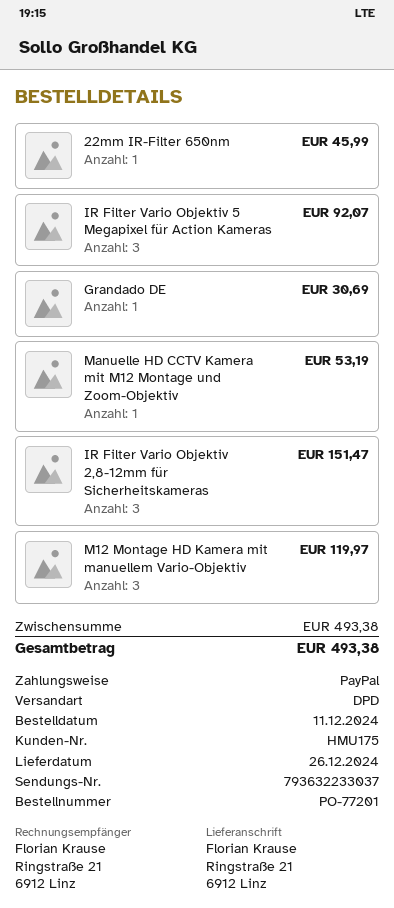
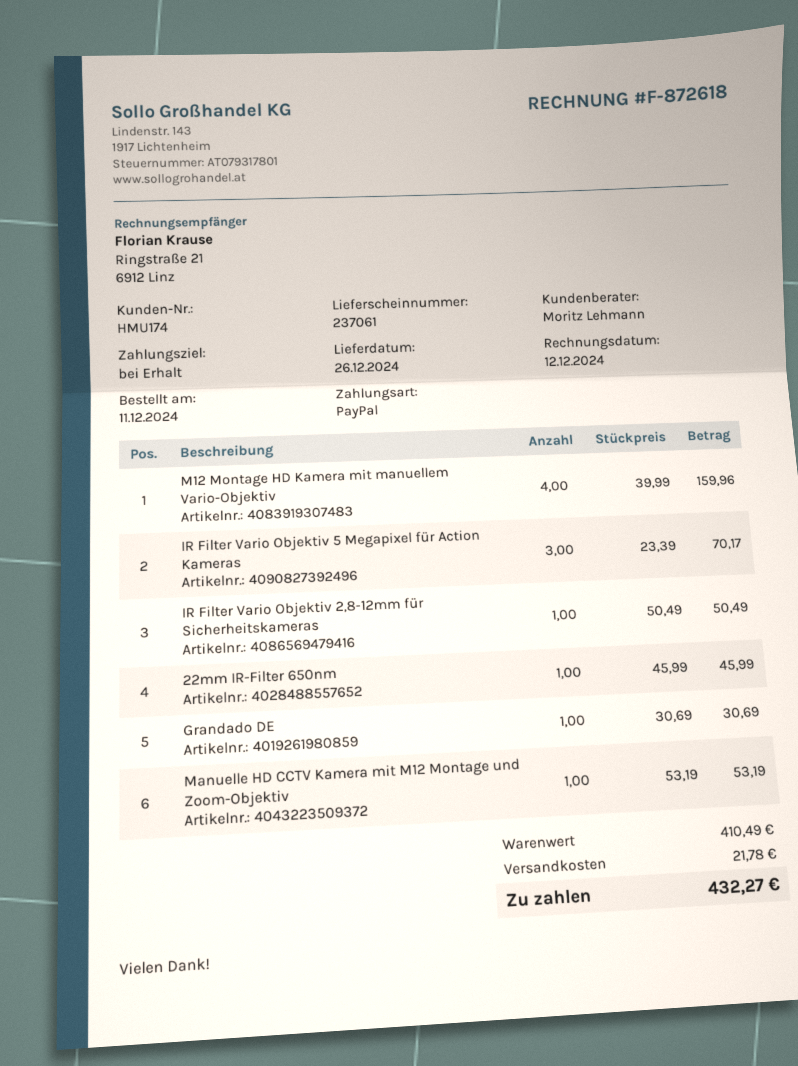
customer number: HMU175 -> HMU174
IR Filter Vario Objektiv 5 Megapixel für Action Kameras: 3 for 92.07 -> 3 for 70.17
IR Filter Vario Objektiv 2,8-12mm für Sicherheitskameras: 3 for 151.47 -> 1 for 50.49
M12 Montage HD Kamera mit manuellem Vario-Objektiv: 3 for 119.97 -> 4 for 159.96
subtotal: 493.38 -> 410.49
shipping: none -> 21.78
total: 493.38 -> 432.27

